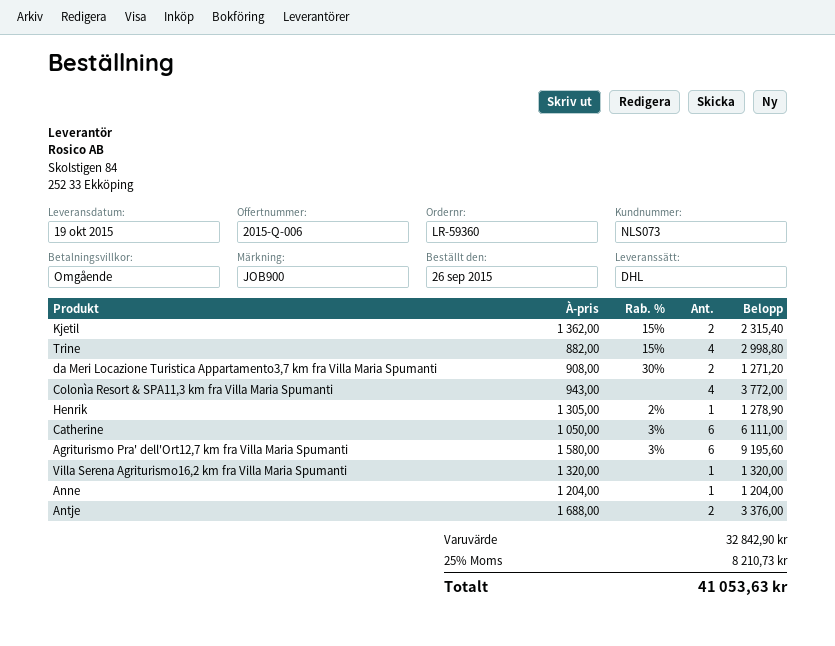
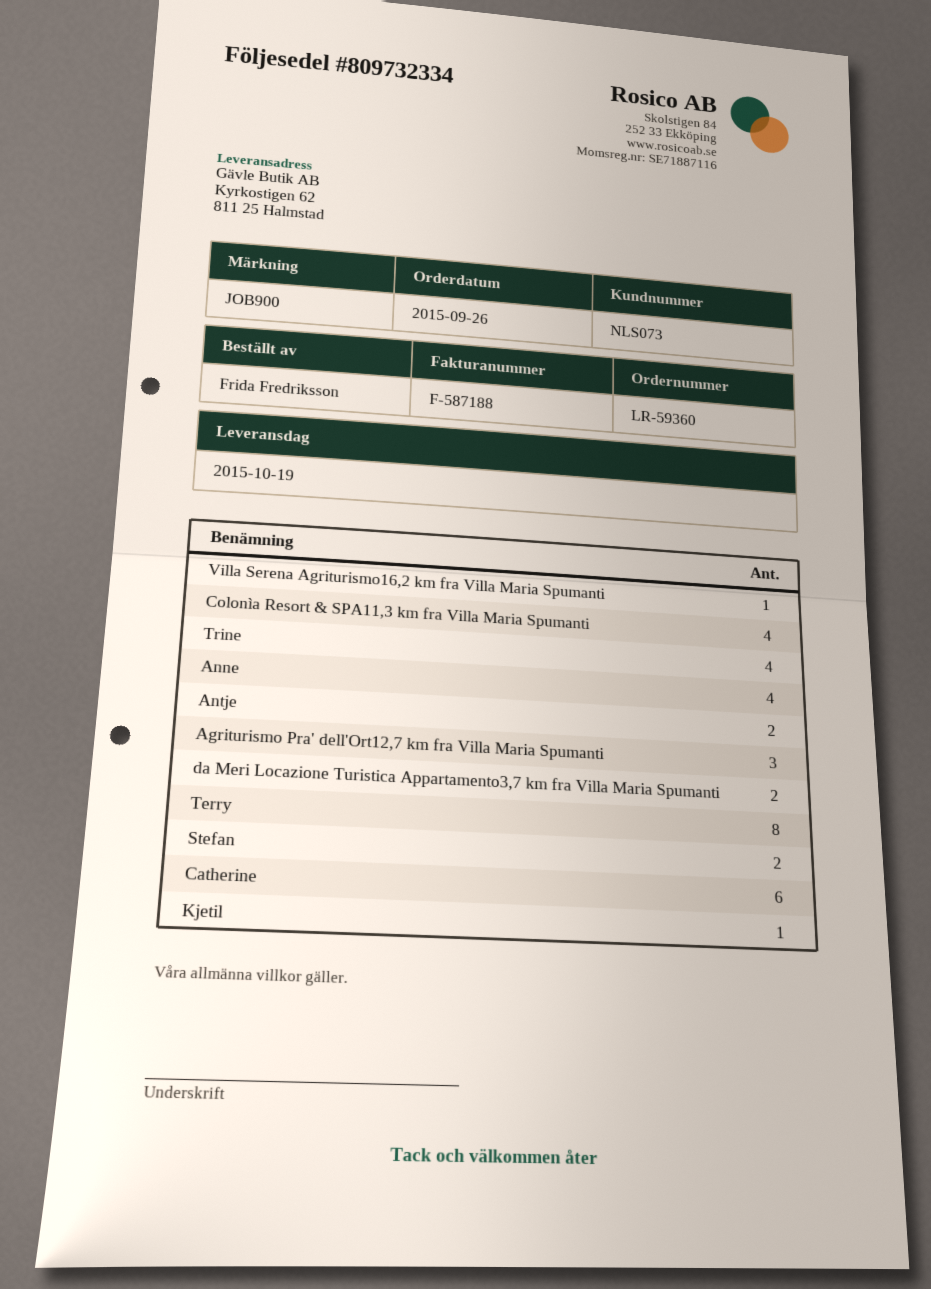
Kjetil: 2 -> 1
Henrik: 1 -> none
Agriturismo Pra' dell'Ort12,7 km fra Villa Maria Spumanti: 6 -> 3
Anne: 1 -> 4
Terry: none -> 8
Stefan: none -> 2

